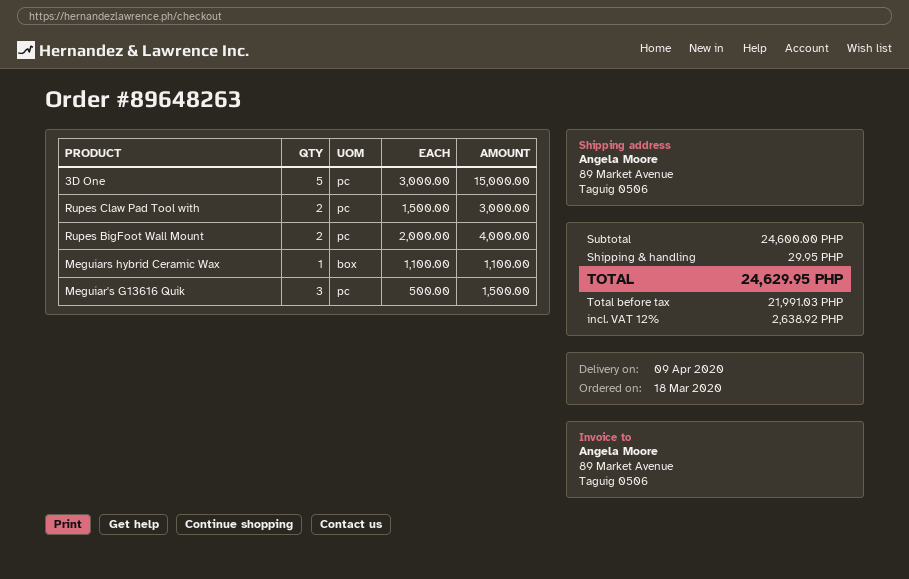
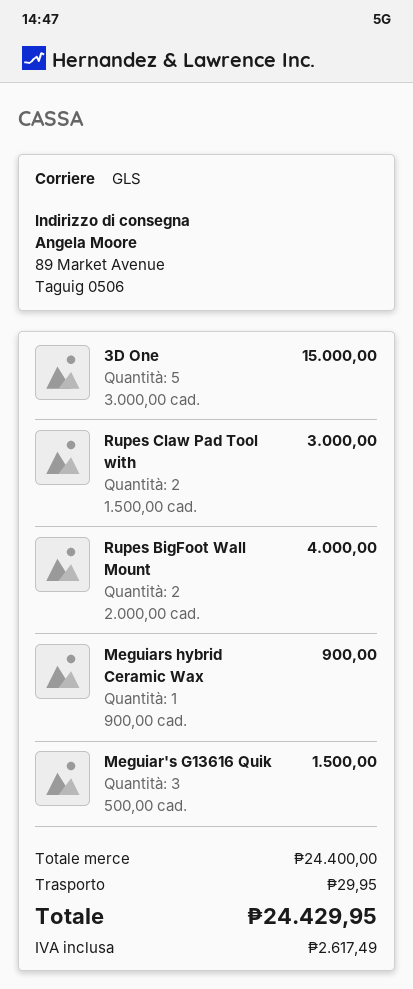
Meguiars hybrid Ceramic Wax: 1 x 1100.00 = 1100.00 -> 1 x 900.00 = 900.00
subtotal: 24600.00 -> 24400.00
tax: 2638.92 -> 2617.49
total: 24629.95 -> 24429.95

